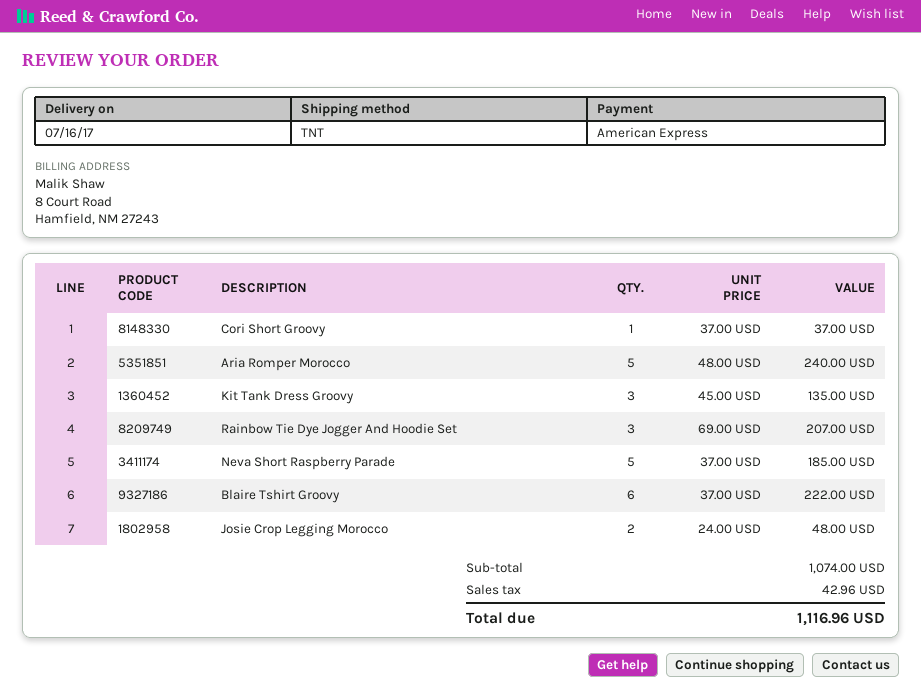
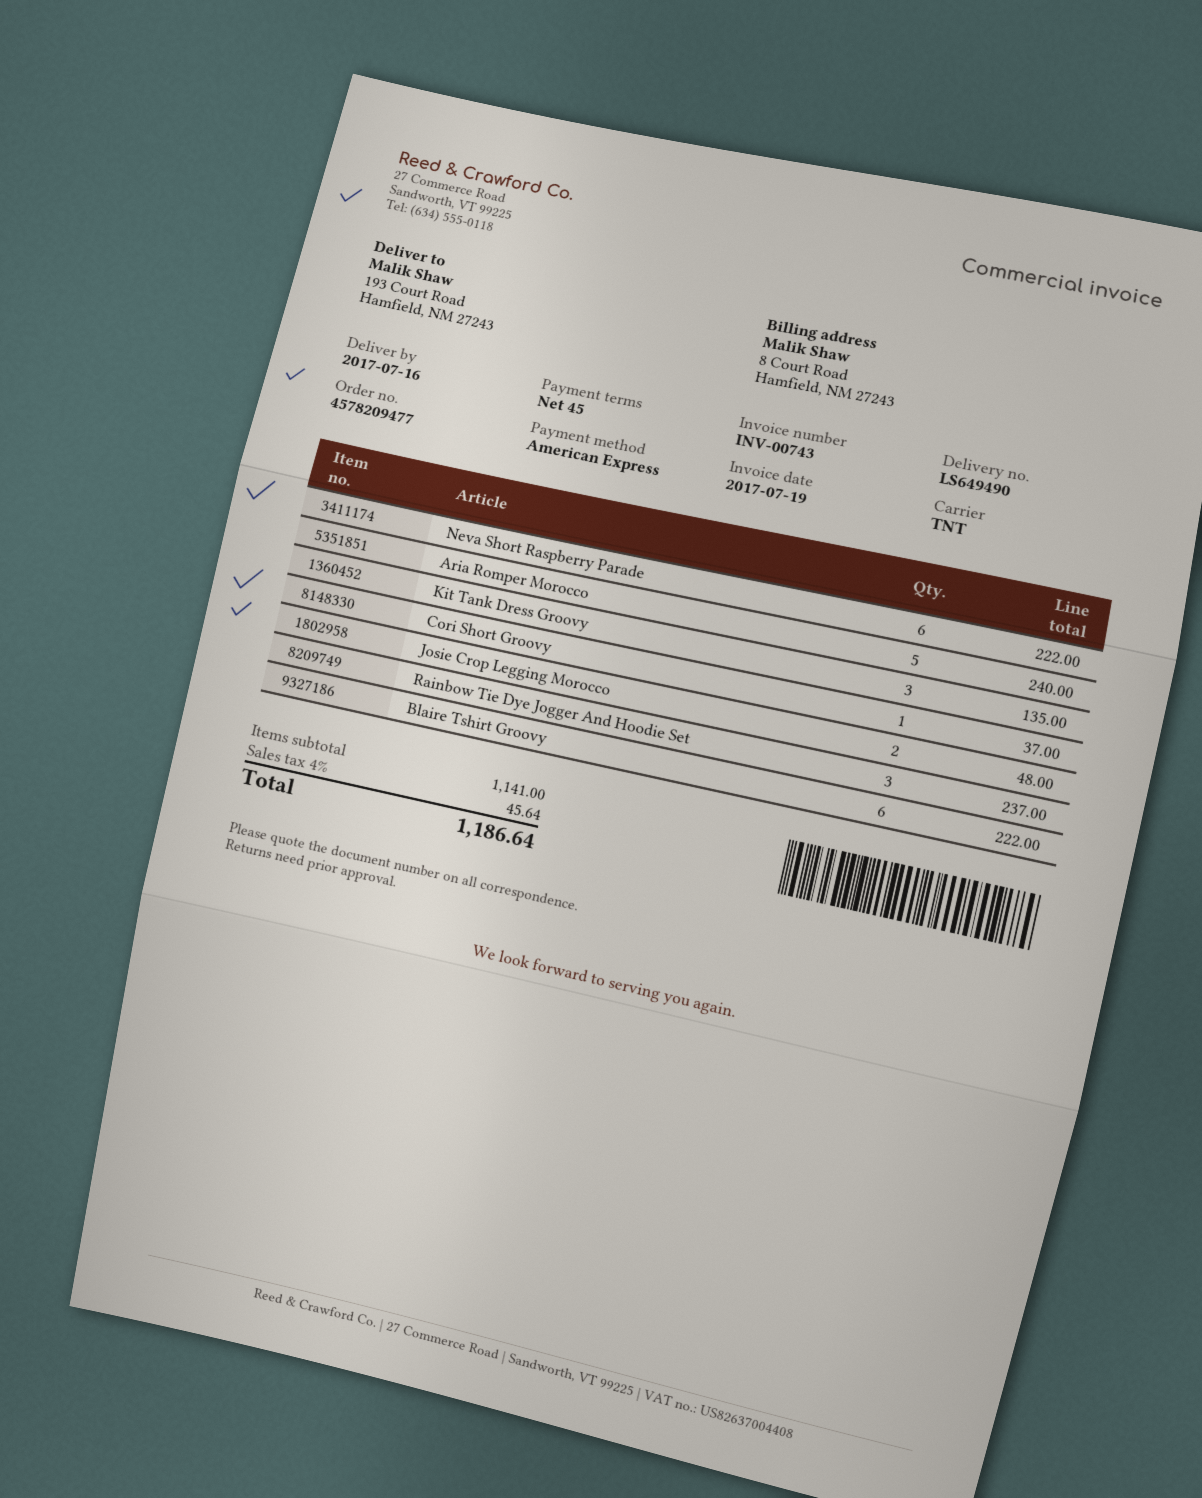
Rainbow Tie Dye Jogger And Hoodie Set: 3 for 207.00 -> 3 for 237.00
Neva Short Raspberry Parade: 5 for 185.00 -> 6 for 222.00
subtotal: 1074.00 -> 1141.00
tax: 42.96 -> 45.64
total: 1116.96 -> 1186.64

